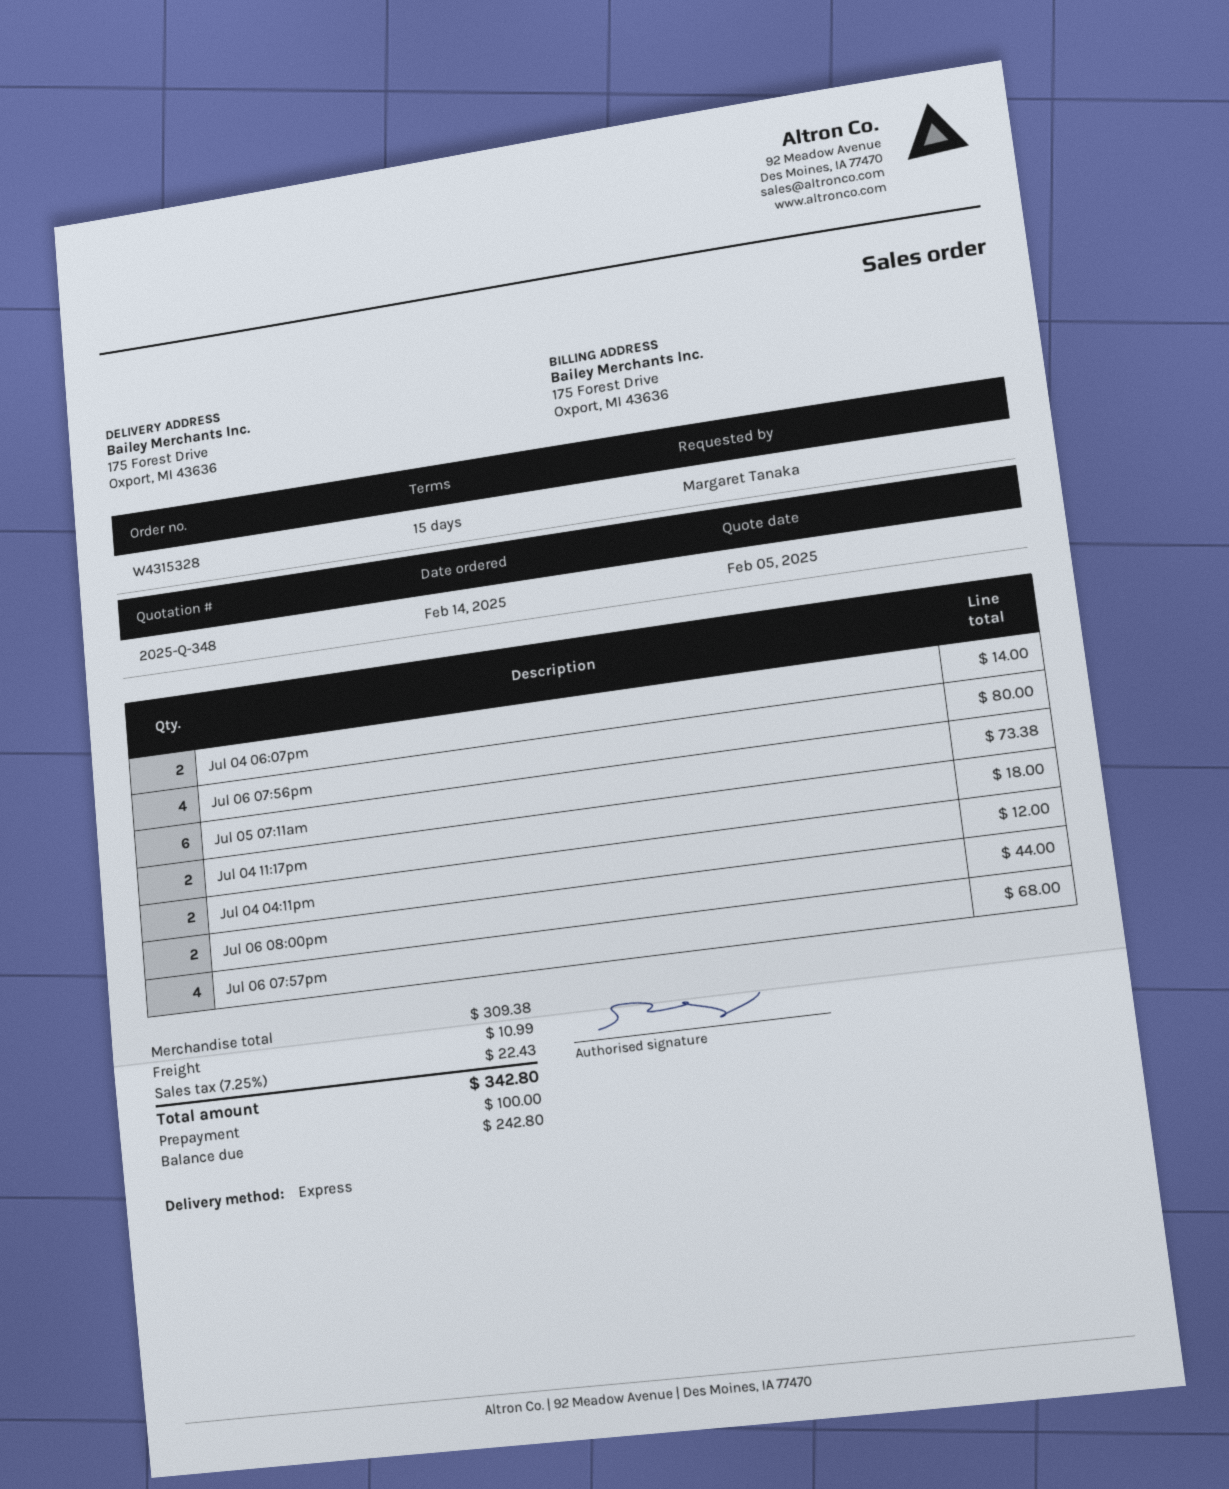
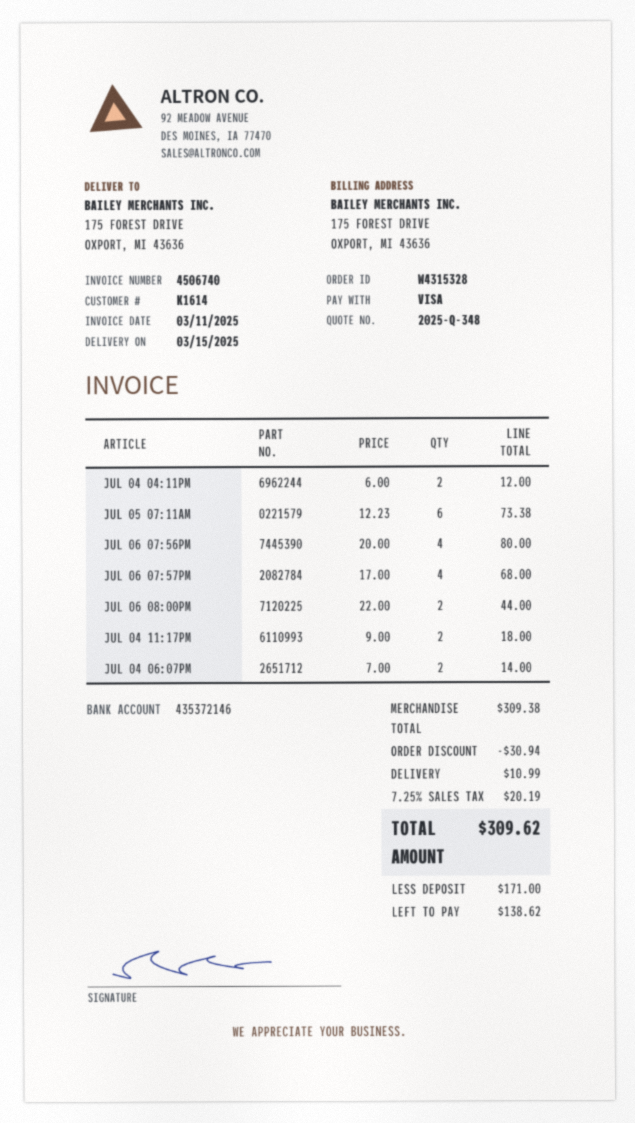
discount: none -> 30.94
tax: 7.25% = 22.43 -> 7.25% = 20.19
total: 342.80 -> 309.62
deposit: 100.00 -> 171.00
balance: 242.80 -> 138.62

